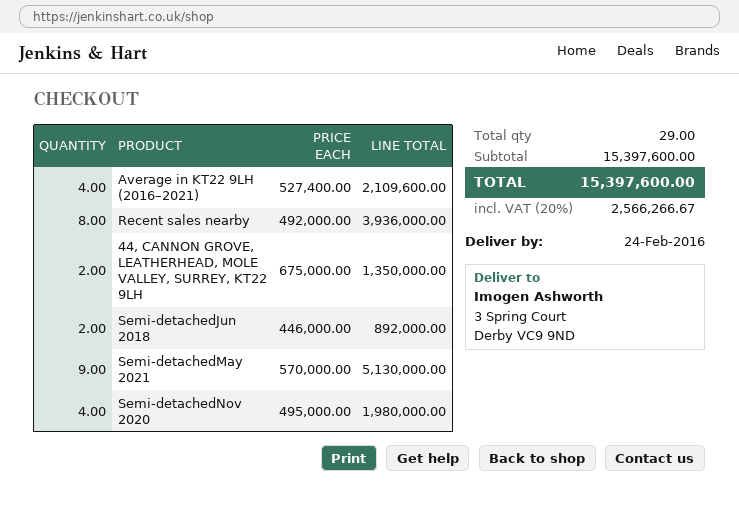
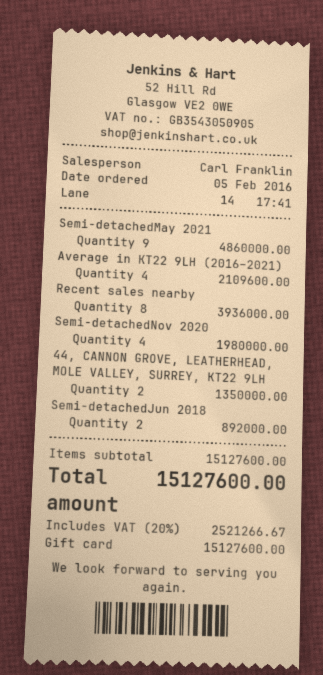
Semi-detachedMay 2021: 9 for 5130000.00 -> 9 for 4860000.00
subtotal: 15397600.00 -> 15127600.00
tax: 20% = 2566266.67 -> 20% = 2521266.67
total: 15397600.00 -> 15127600.00

